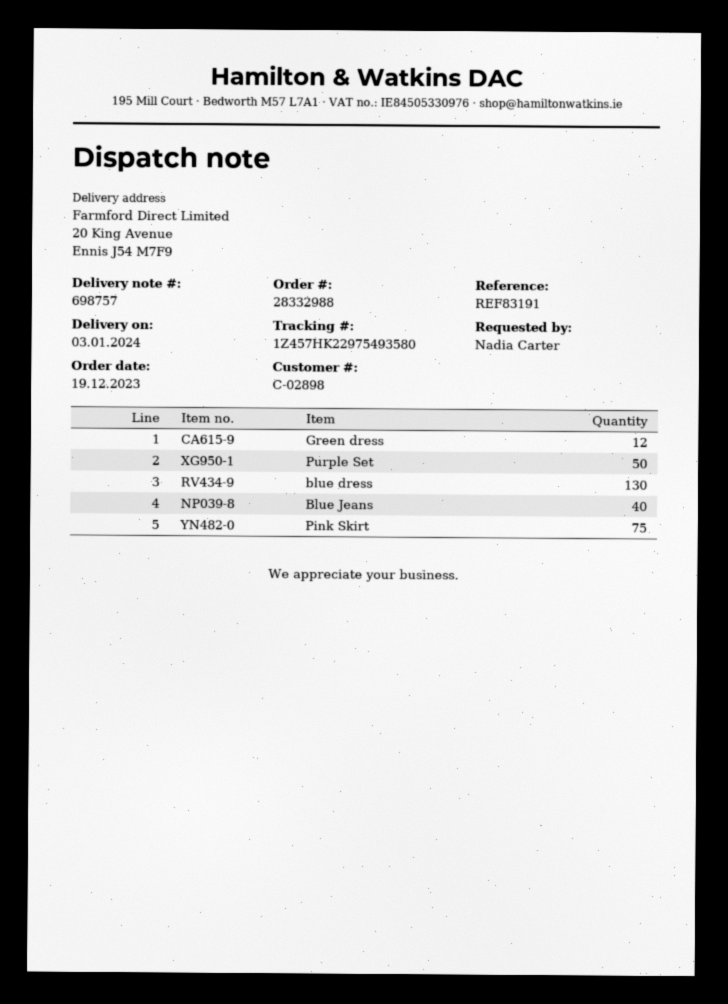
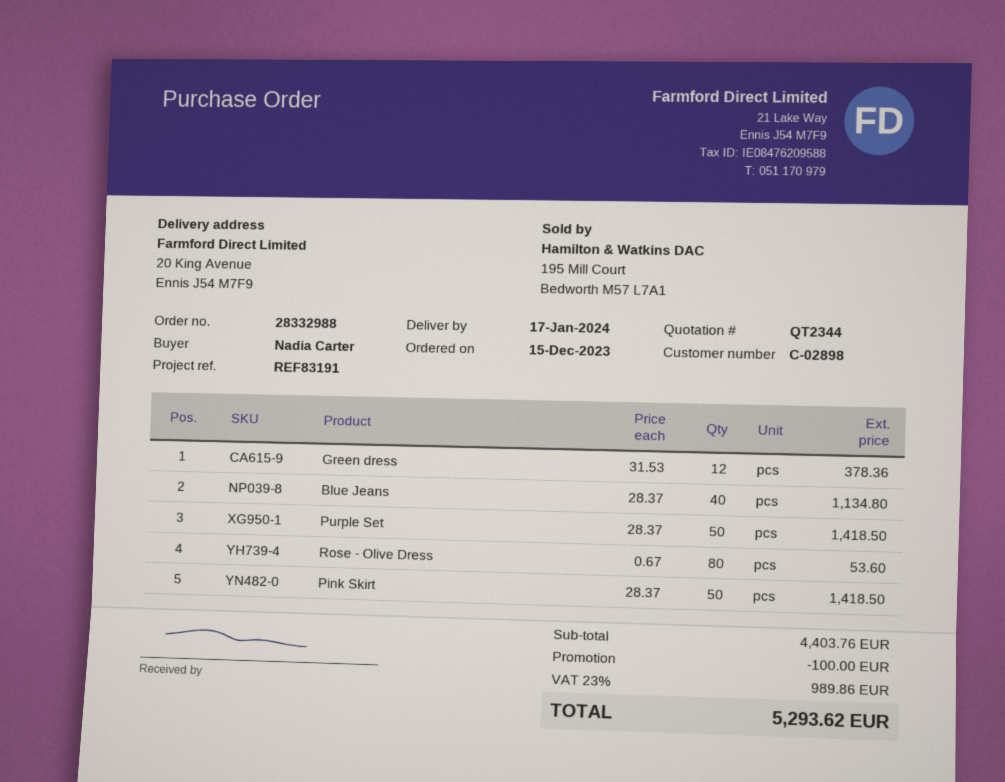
order date: 2023-12-19 -> 2023-12-15
delivery date: 2024-01-03 -> 2024-01-17
blue dress: 130 -> none
Pink Skirt: 75 -> 50
Rose - Olive Dress: none -> 80

